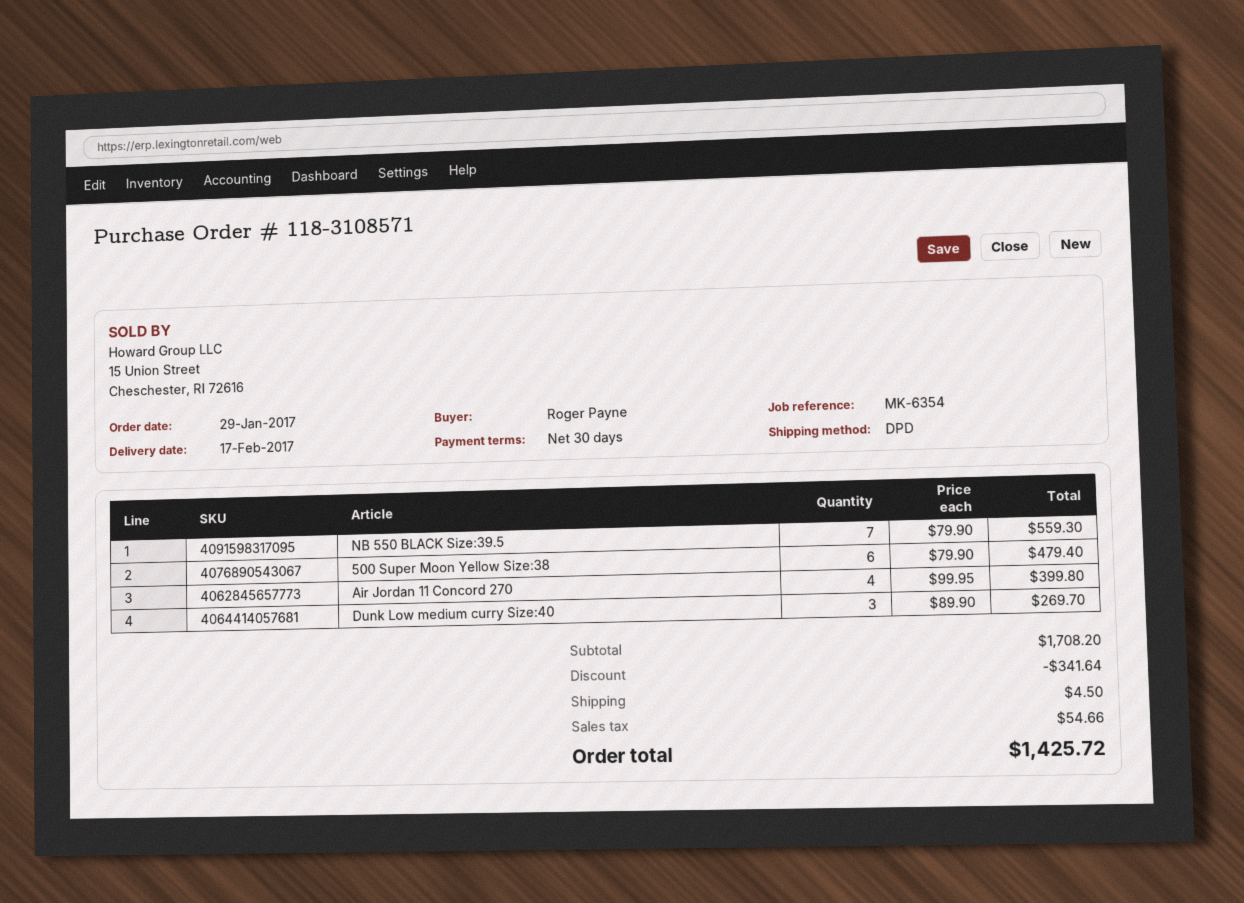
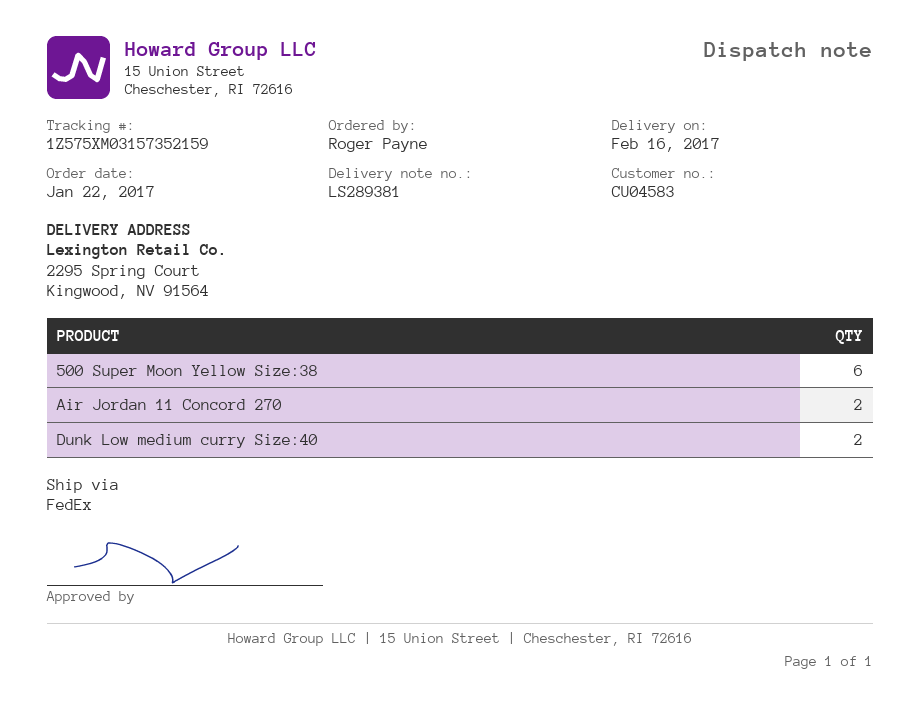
order date: 2017-01-29 -> 2017-01-22
delivery date: 2017-02-17 -> 2017-02-16
shipping method: DPD -> FedEx
NB 550 BLACK Size:39.5: 7 -> none
Air Jordan 11 Concord 270: 4 -> 2
Dunk Low medium curry Size:40: 3 -> 2

